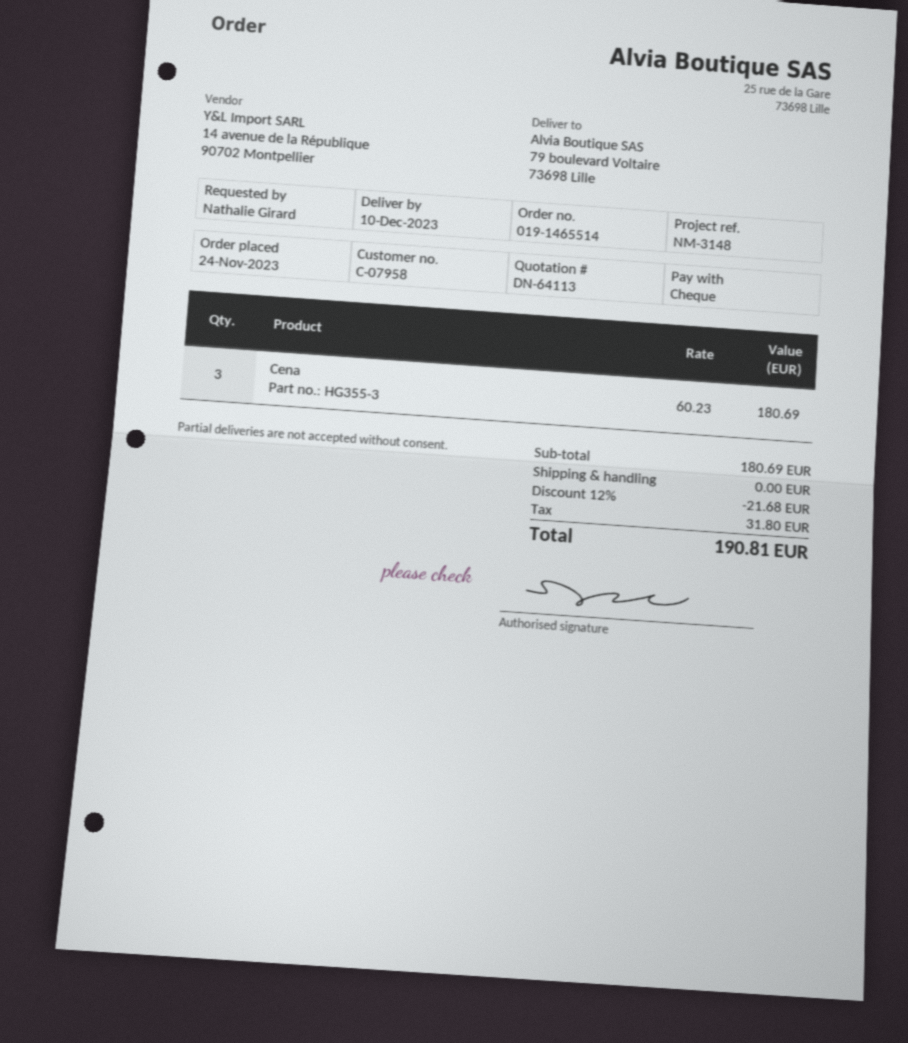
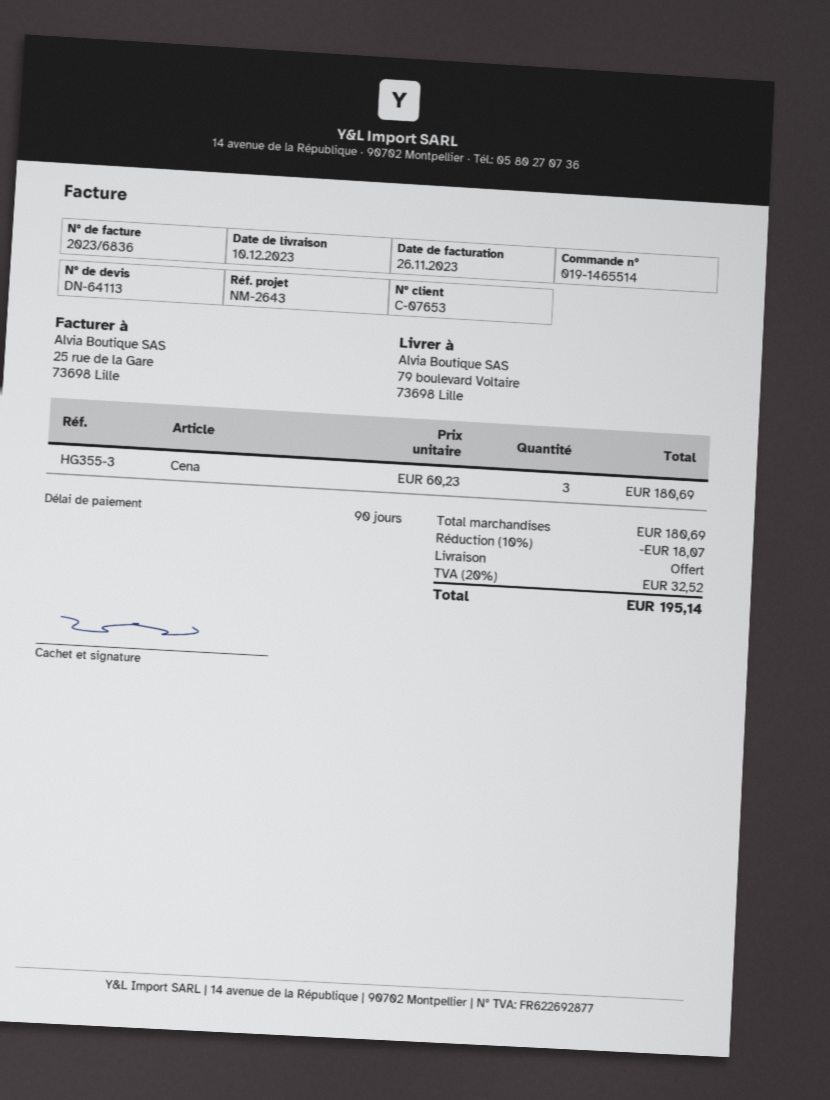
customer number: C-07958 -> C-07653
reference: NM-3148 -> NM-2643
discount: 12% = 21.68 -> 10% = 18.07
tax: 31.80 -> 32.52
total: 190.81 -> 195.14

